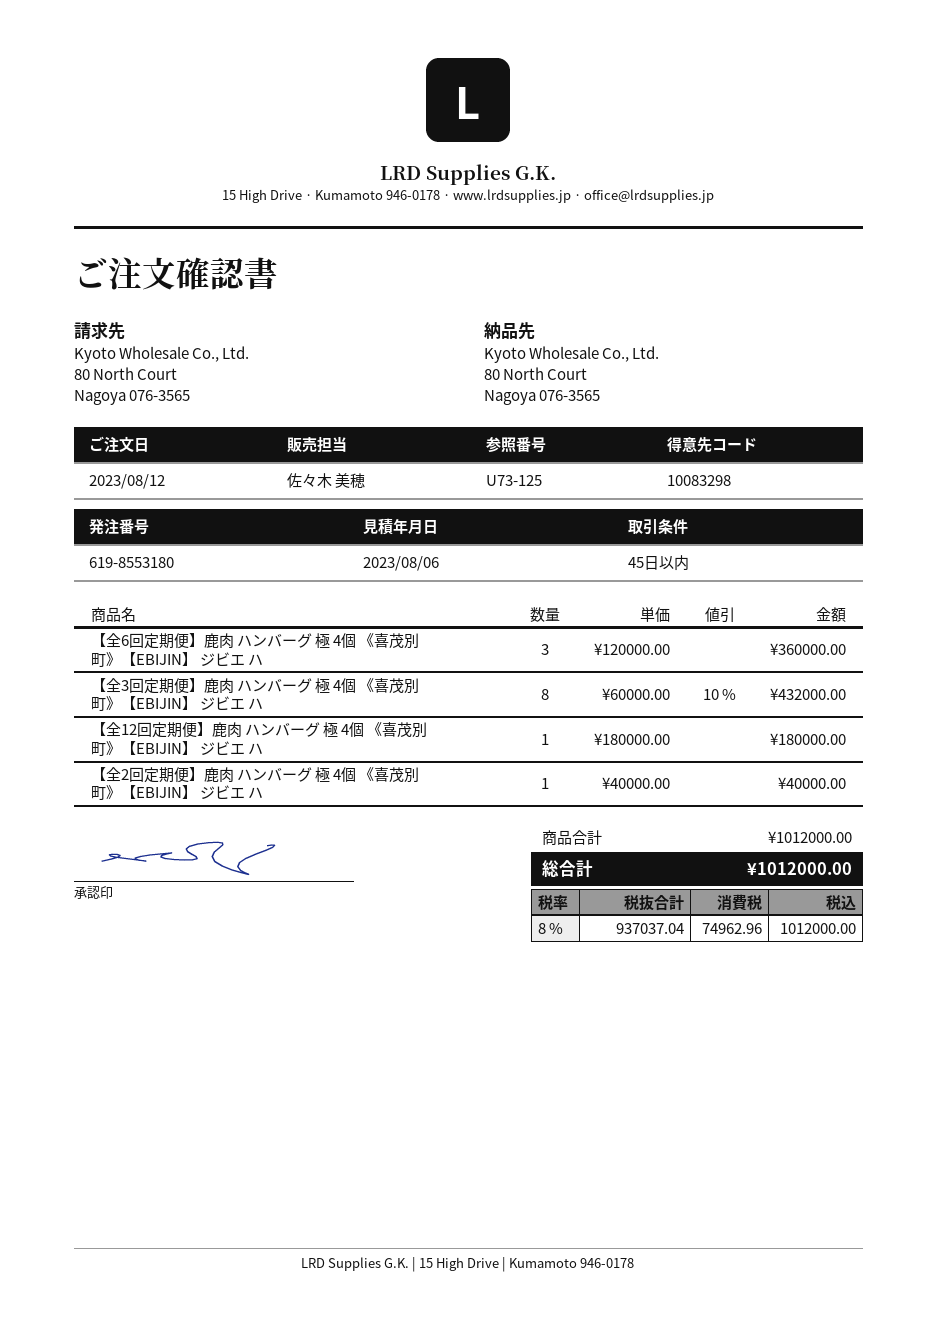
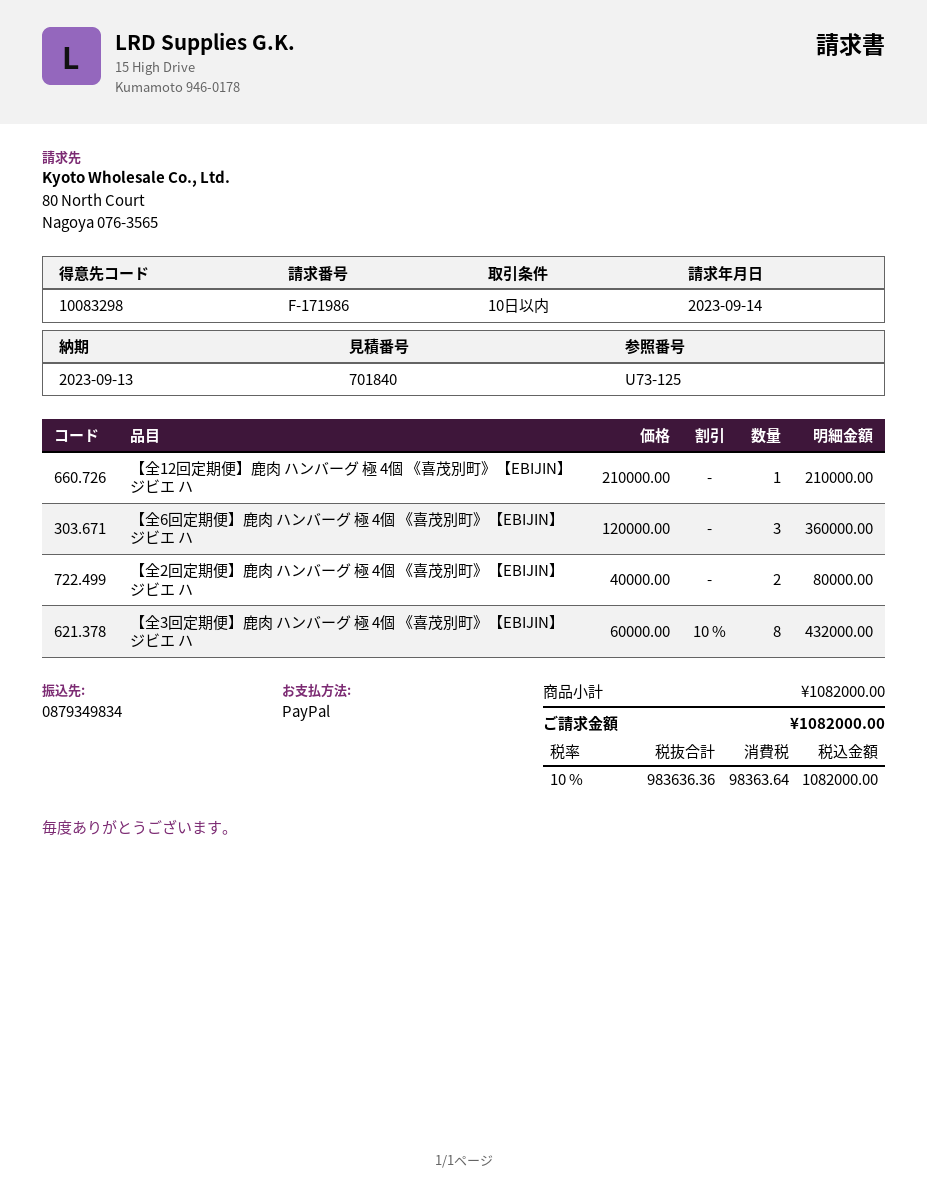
payment terms: 45 days -> 10 days
【全12回定期便】鹿肉 ハンバーグ 極 4個 《喜茂別町》【EBIJIN】 ジビエ ハ: 1 x 180000.00 = 180000.00 -> 1 x 210000.00 = 210000.00
【全2回定期便】鹿肉 ハンバーグ 極 4個 《喜茂別町》【EBIJIN】 ジビエ ハ: 1 x 40000.00 = 40000.00 -> 2 x 40000.00 = 80000.00
subtotal: 1012000.00 -> 1082000.00
net: 937037.04 -> 983636.36
tax: 8% = 74962.96 -> 10% = 98363.64
total: 1012000.00 -> 1082000.00

